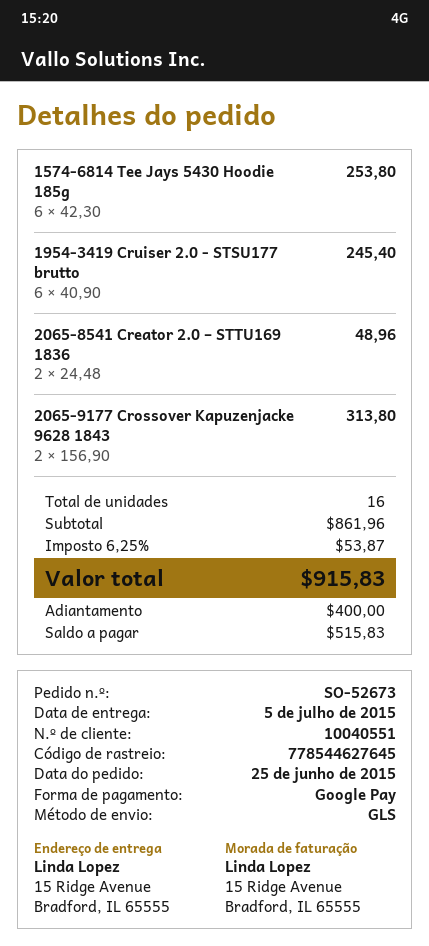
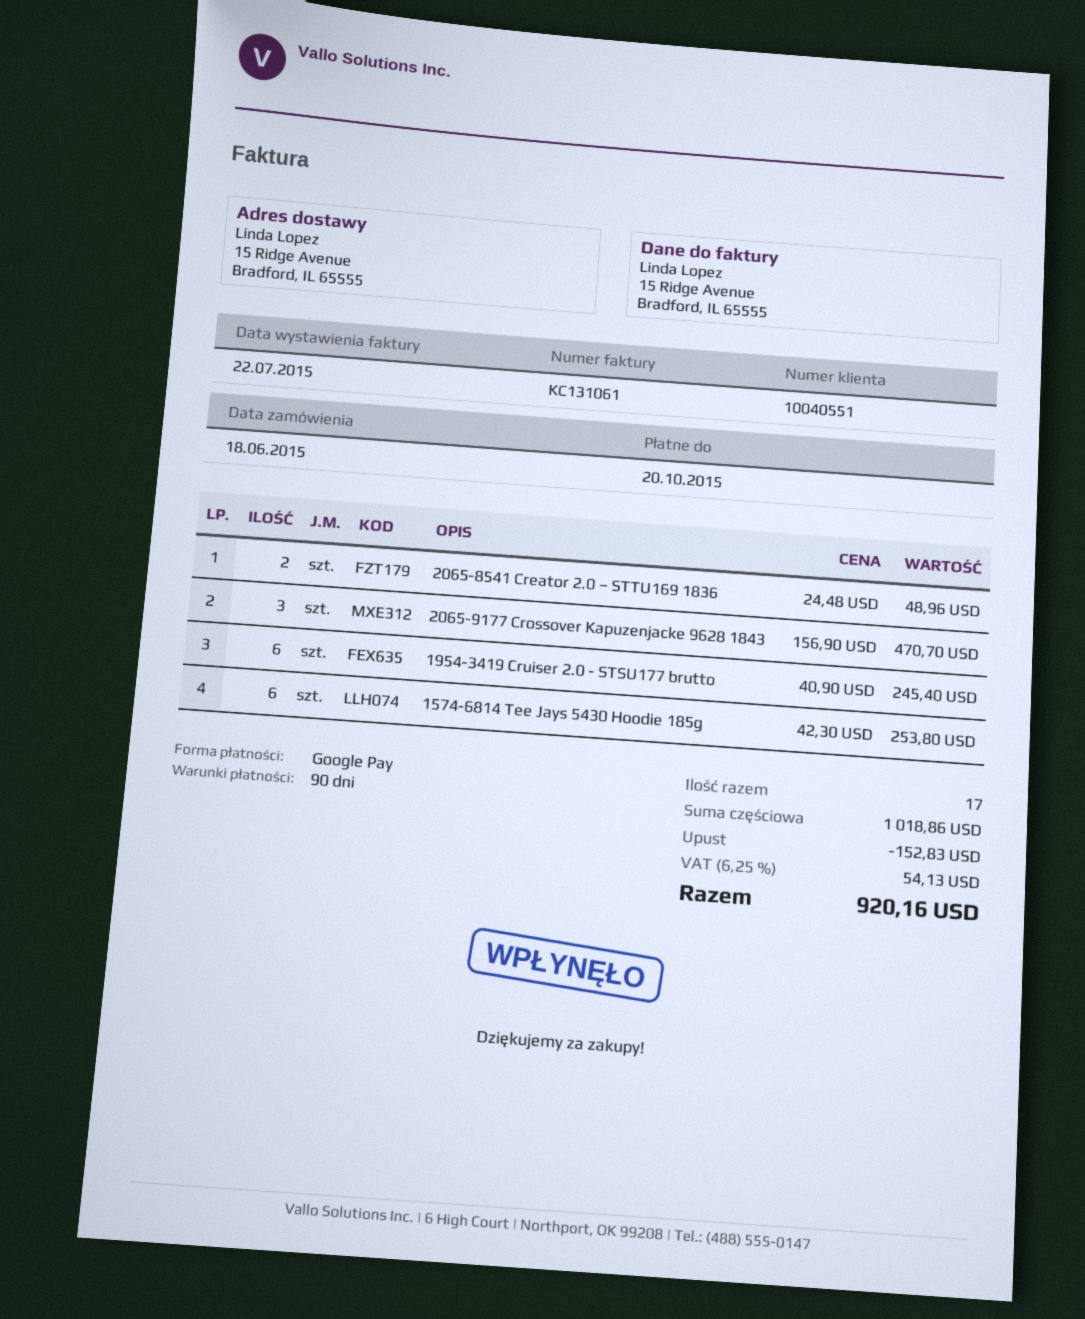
order date: 2015-06-25 -> 2015-06-18
2065-9177 Crossover Kapuzenjacke 9628 1843: 2 x 156.90 = 313.80 -> 3 x 156.90 = 470.70
total quantity: 16 -> 17
subtotal: 861.96 -> 1018.86
discount: none -> 152.83
tax: 6.25% = 53.87 -> 6.25% = 54.13
total: 915.83 -> 920.16

